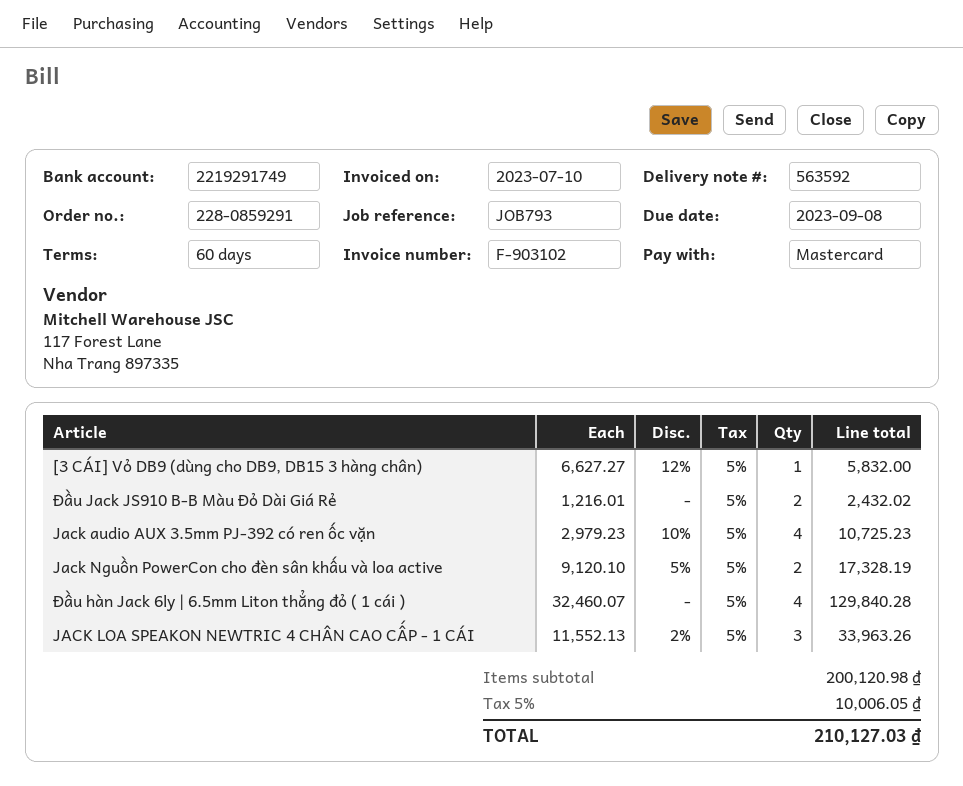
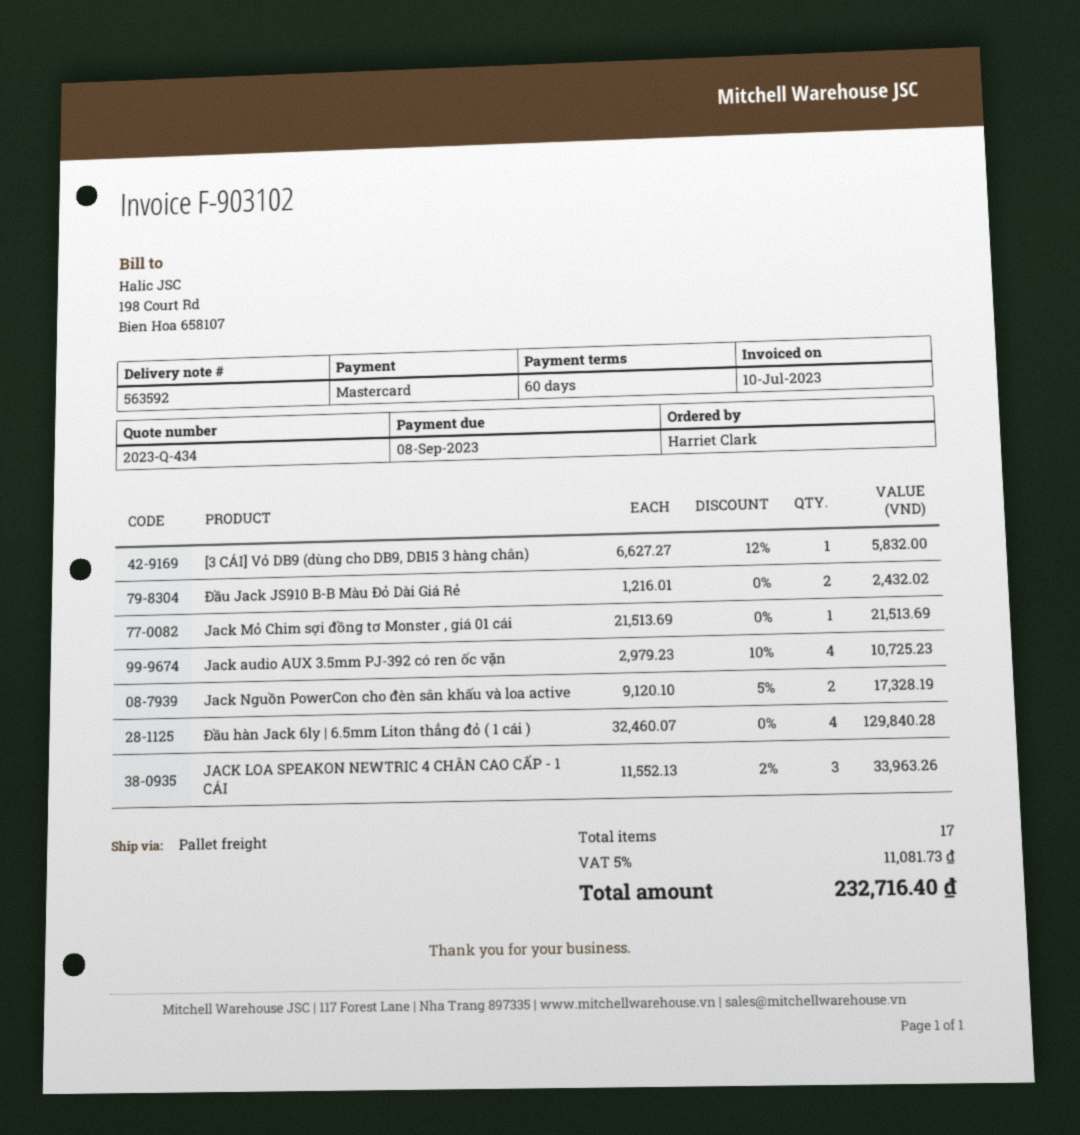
Jack Mỏ Chim sợi đồng tơ Monster , giá 01 cái: none -> 1 x 21513.69 = 21513.69
tax: 5% = 10006.05 -> 5% = 11081.73
total: 210127.03 -> 232716.40

